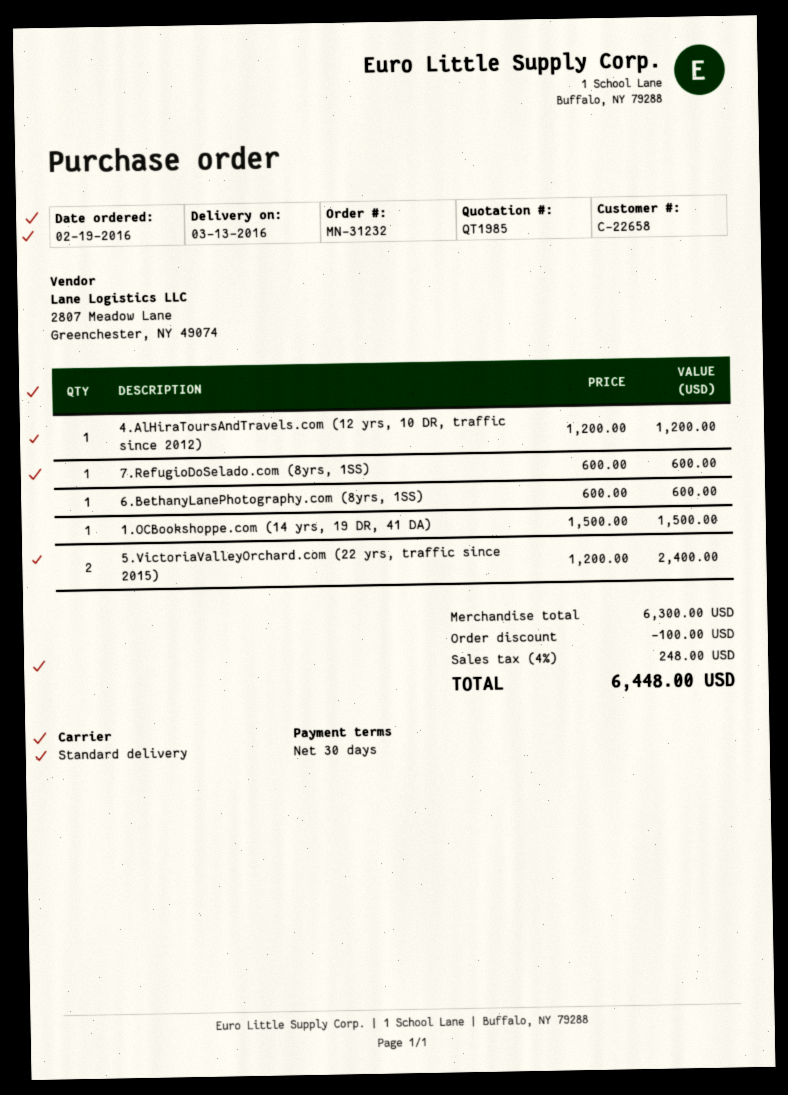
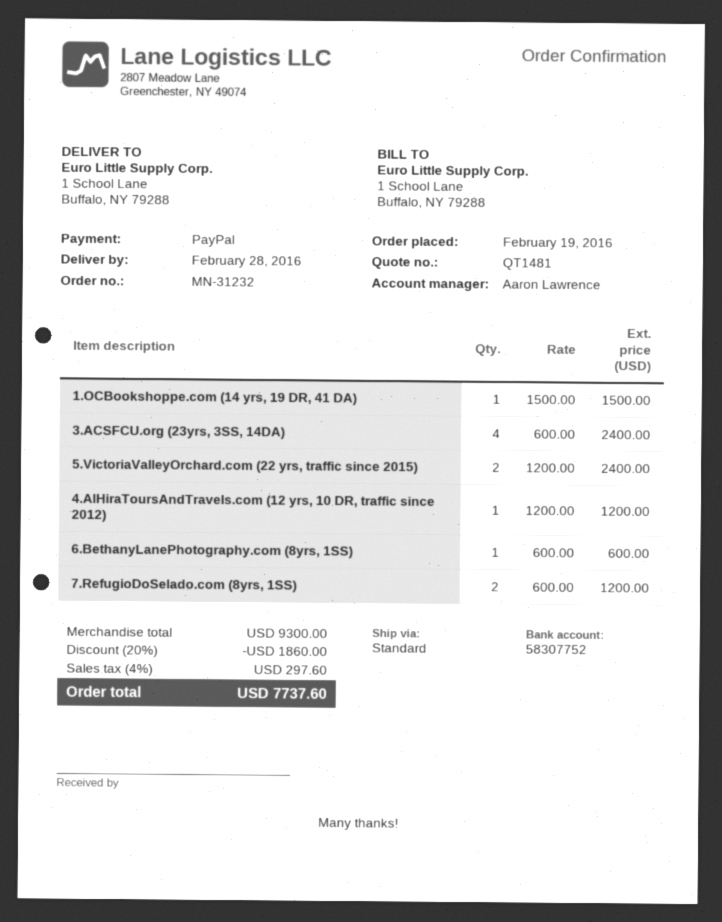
quote number: QT1985 -> QT1481
delivery date: 2016-03-13 -> 2016-02-28
7.RefugioDoSelado.com (8yrs, 1SS): 1 x 600.00 = 600.00 -> 2 x 600.00 = 1200.00
3.ACSFCU.org (23yrs, 3SS, 14DA): none -> 4 x 600.00 = 2400.00
subtotal: 6300.00 -> 9300.00
discount: 100.00 -> 1860.00
tax: 4% = 248.00 -> 4% = 297.60
total: 6448.00 -> 7737.60

